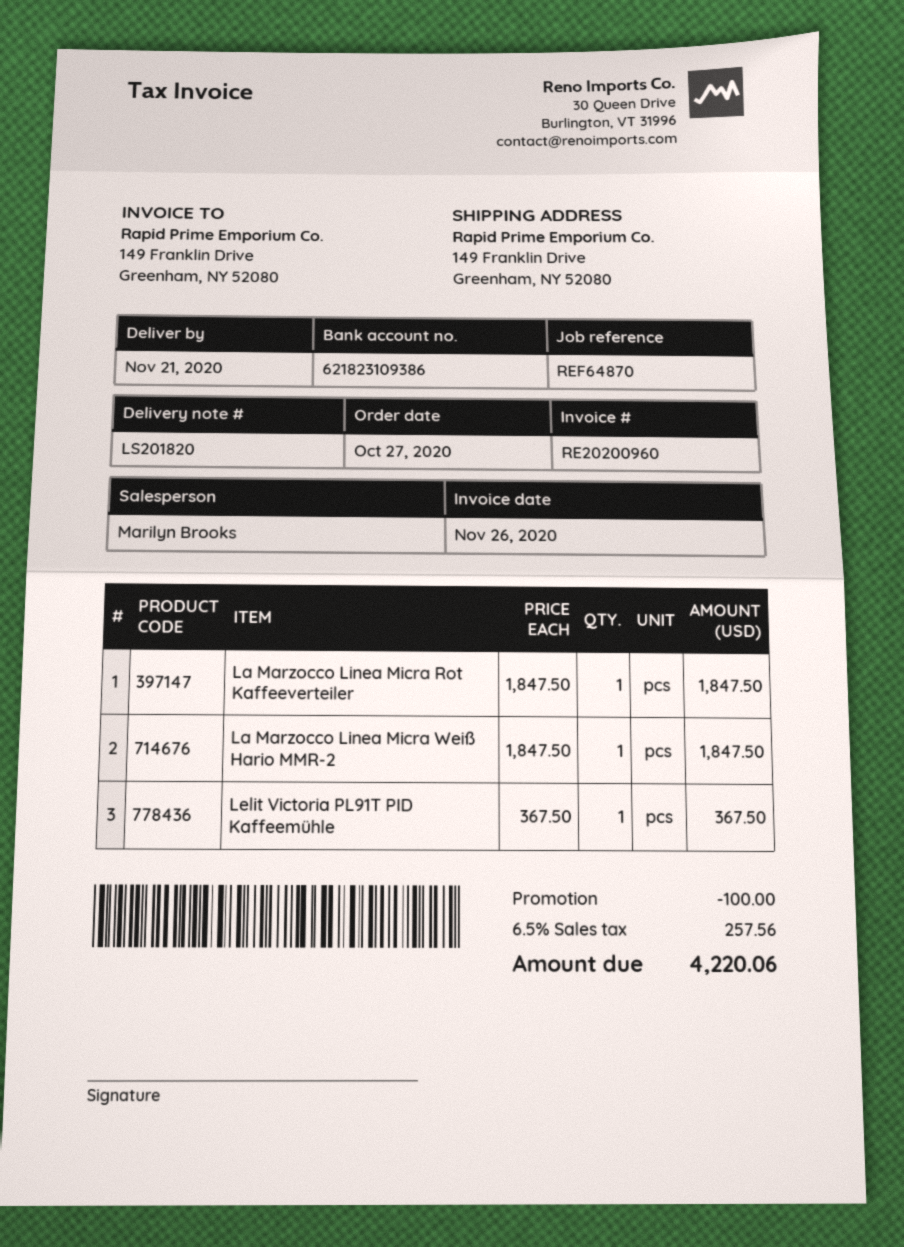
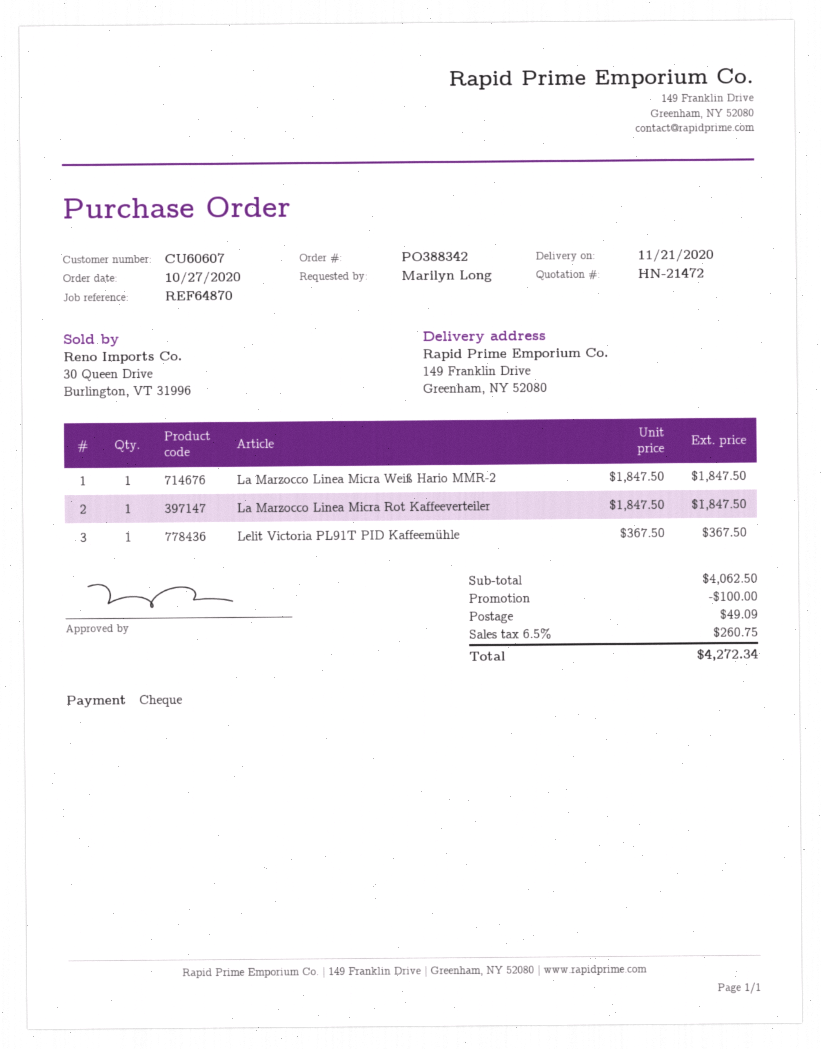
shipping: none -> 49.09
tax: 6.5% = 257.56 -> 6.5% = 260.75
total: 4220.06 -> 4272.34

